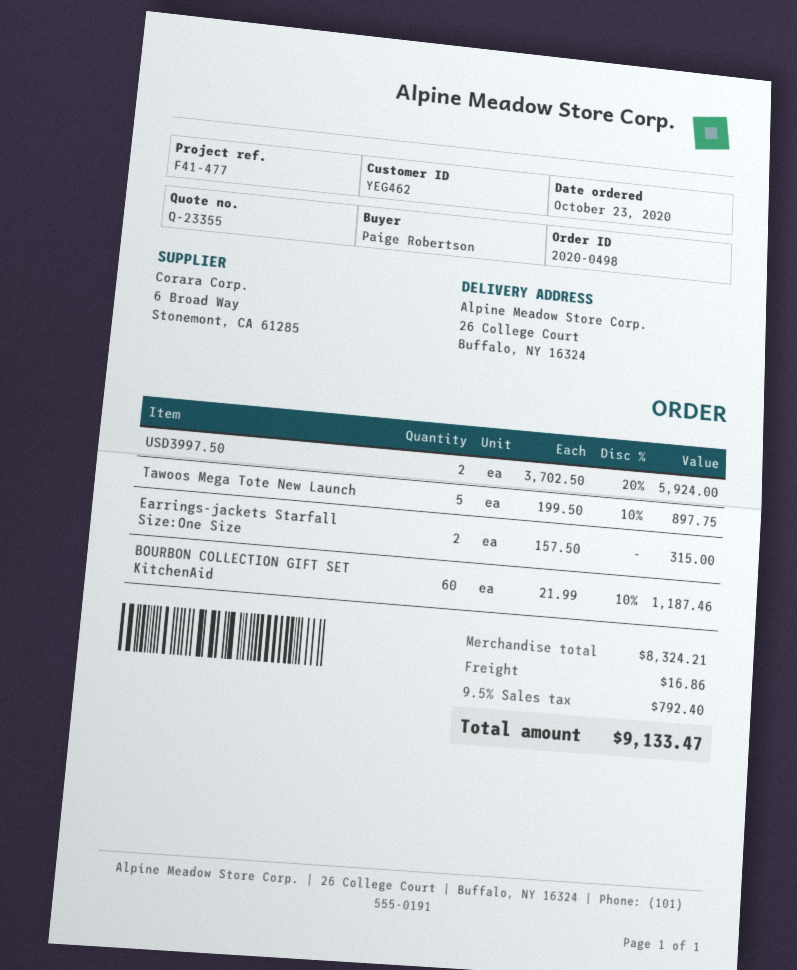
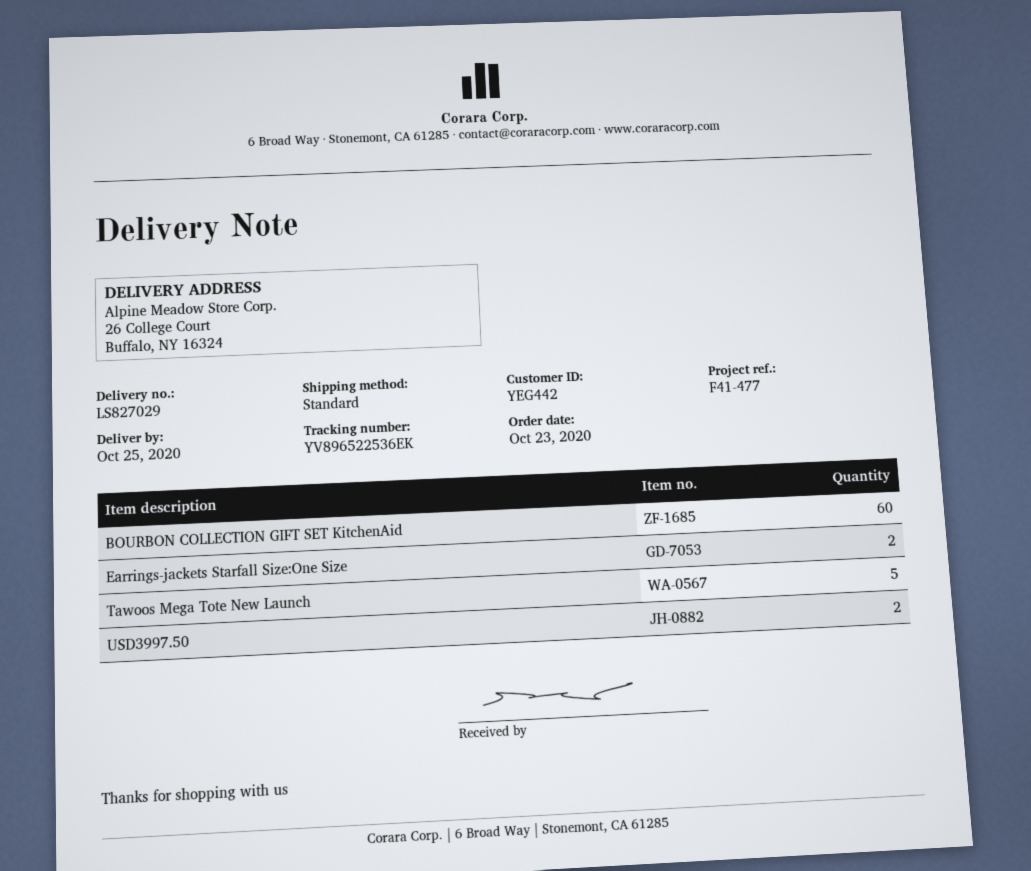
customer number: YEG462 -> YEG442

